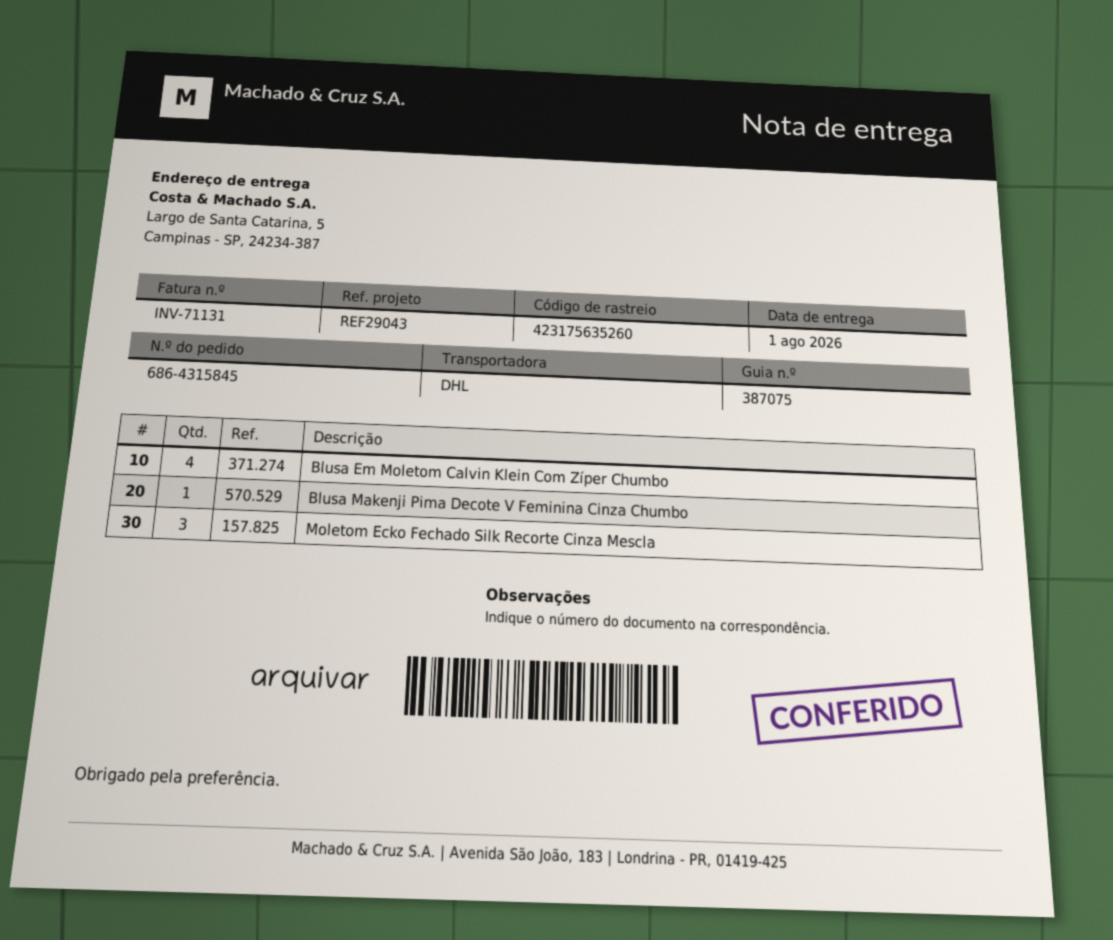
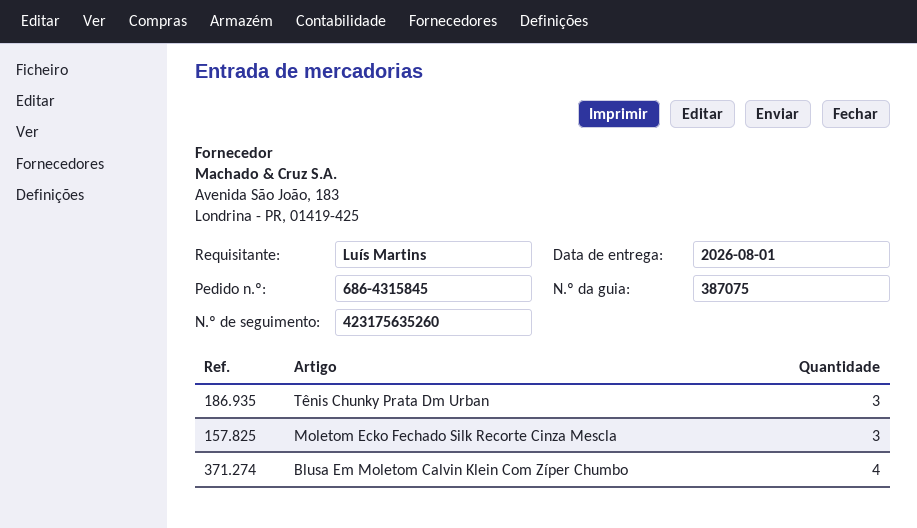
Blusa Makenji Pima Decote V Feminina Cinza Chumbo: 1 -> none
Tênis Chunky Prata Dm Urban: none -> 3

